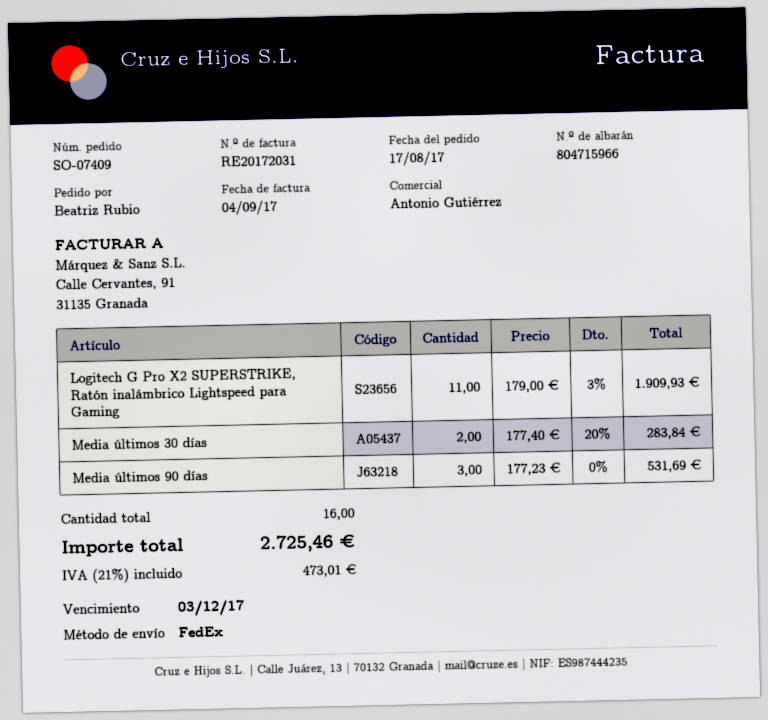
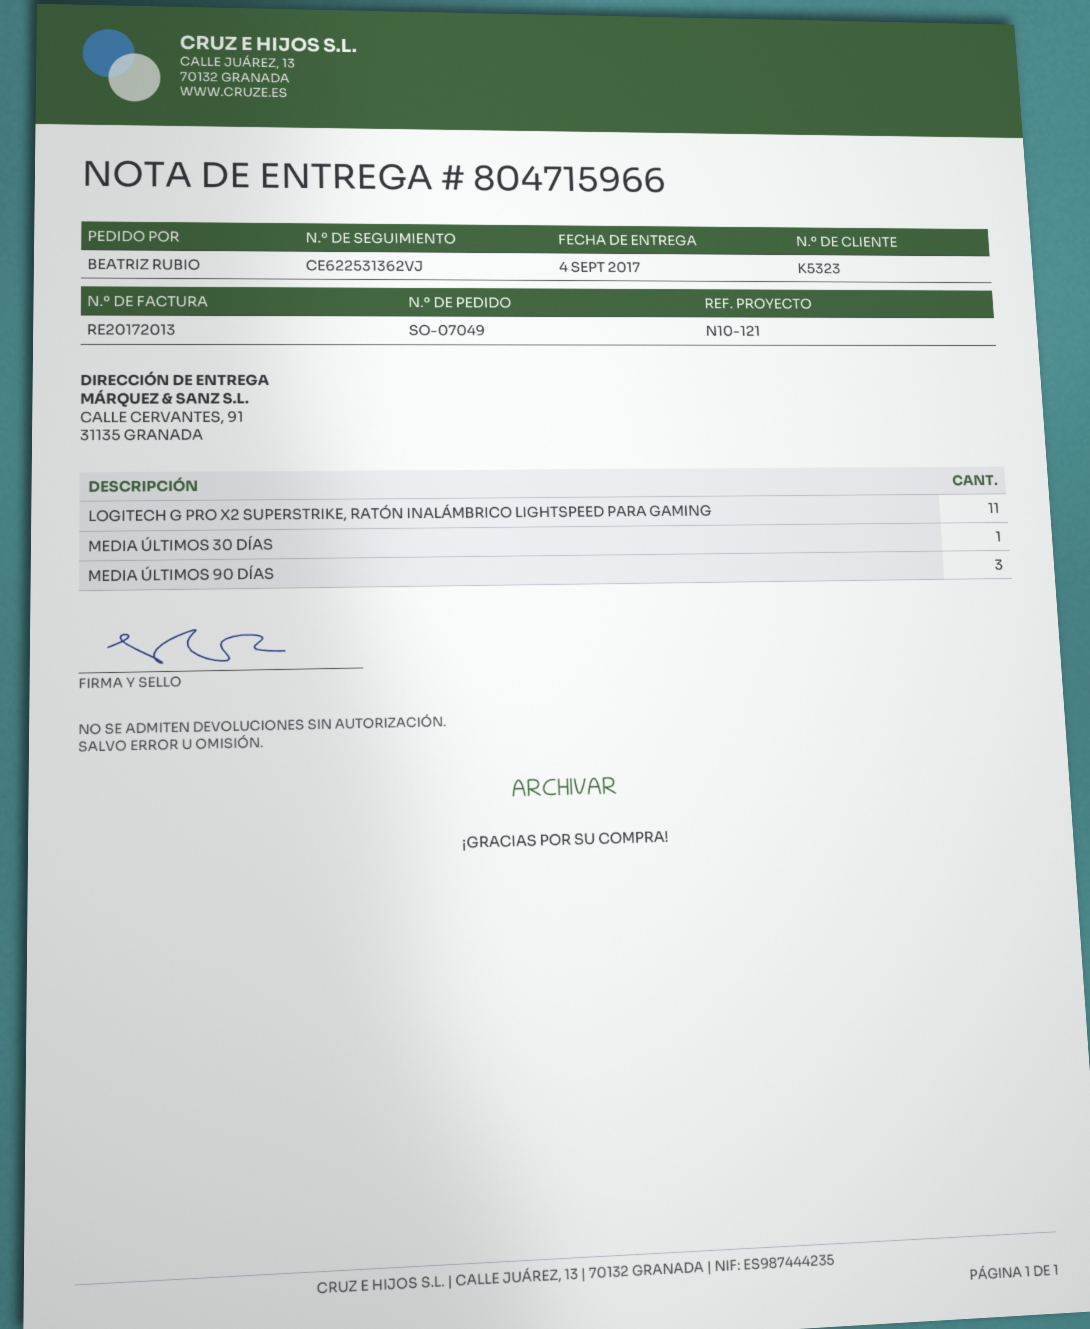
order number: SO-07409 -> SO-07049
invoice number: RE20172031 -> RE20172013
Media últimos 30 días: 2 -> 1

